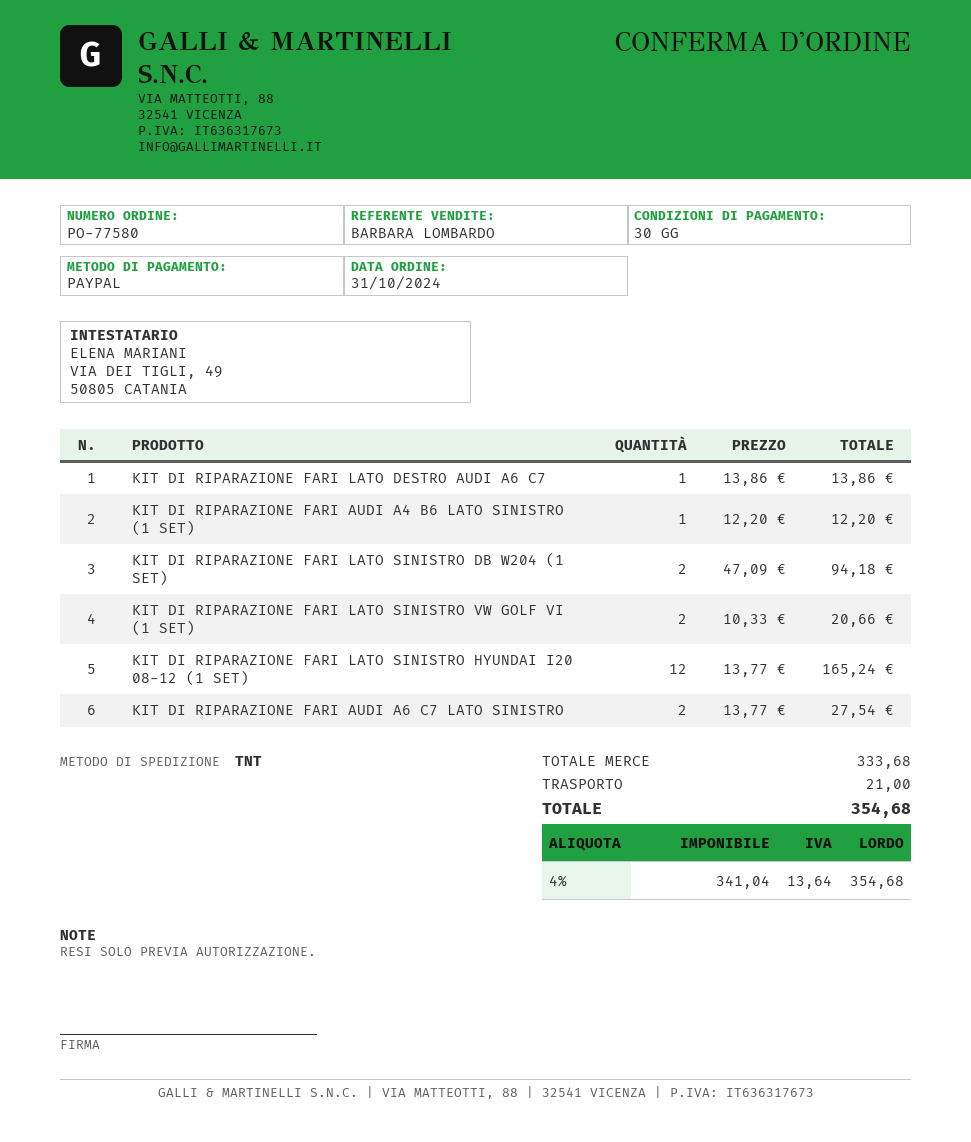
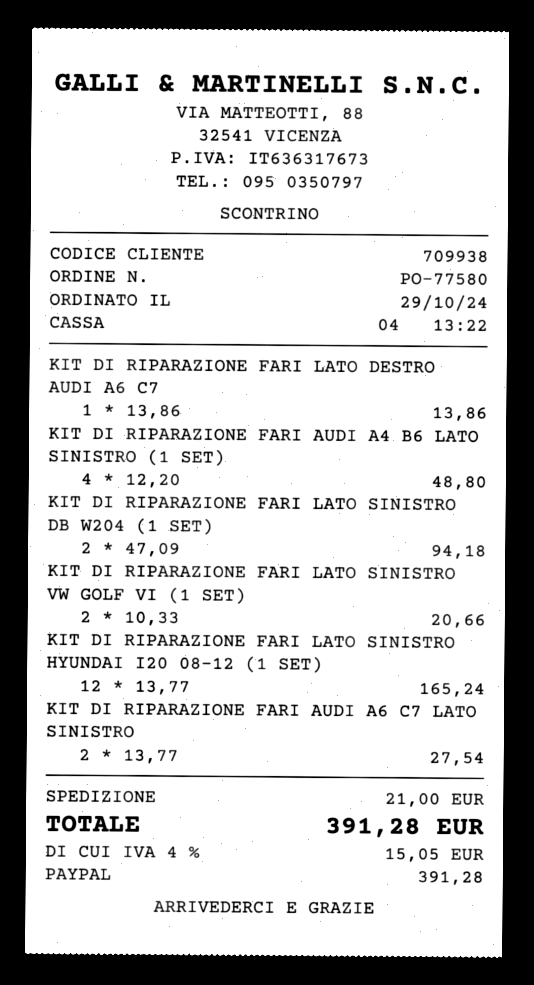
order date: 2024-10-31 -> 2024-10-29
KIT DI RIPARAZIONE FARI AUDI A4 B6 LATO SINISTRO (1 SET): 1 x 12.20 = 12.20 -> 4 x 12.20 = 48.80
tax: 4% = 13.64 -> 4% = 15.05
total: 354.68 -> 391.28

